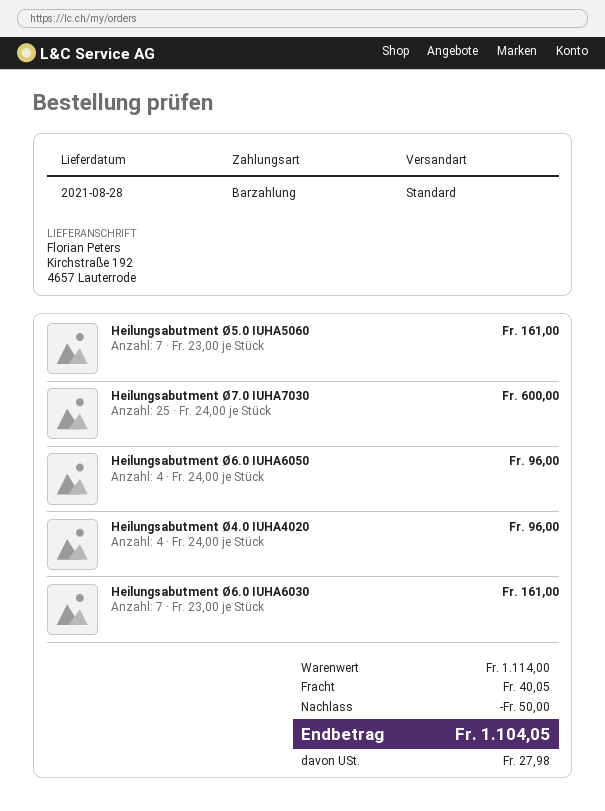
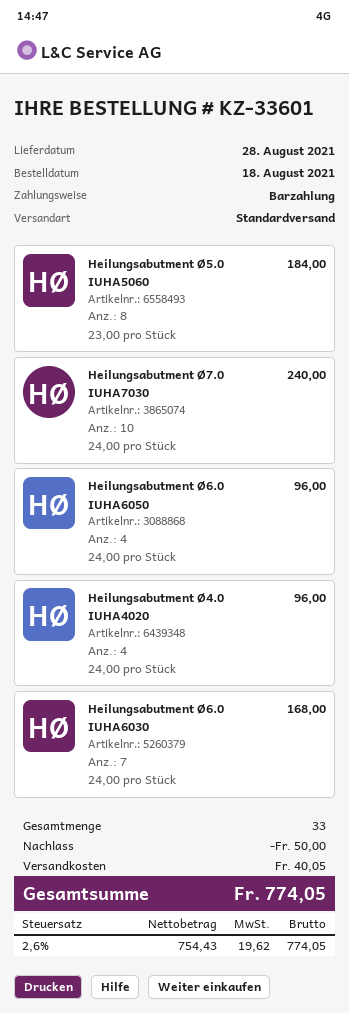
Heilungsabutment Ø5.0 IUHA5060: 7 x 23.00 = 161.00 -> 8 x 23.00 = 184.00
Heilungsabutment Ø7.0 IUHA7030: 25 x 24.00 = 600.00 -> 10 x 24.00 = 240.00
Heilungsabutment Ø6.0 IUHA6030: 7 x 23.00 = 161.00 -> 7 x 24.00 = 168.00
tax: 27.98 -> 19.62
total: 1104.05 -> 774.05

